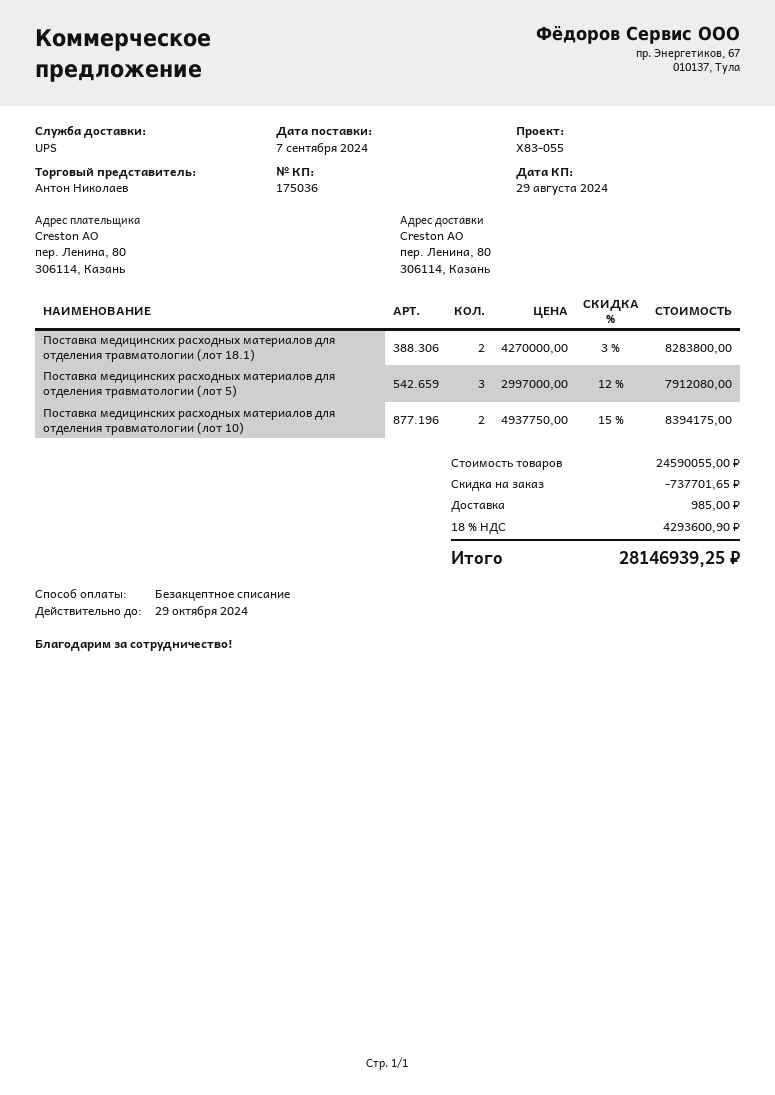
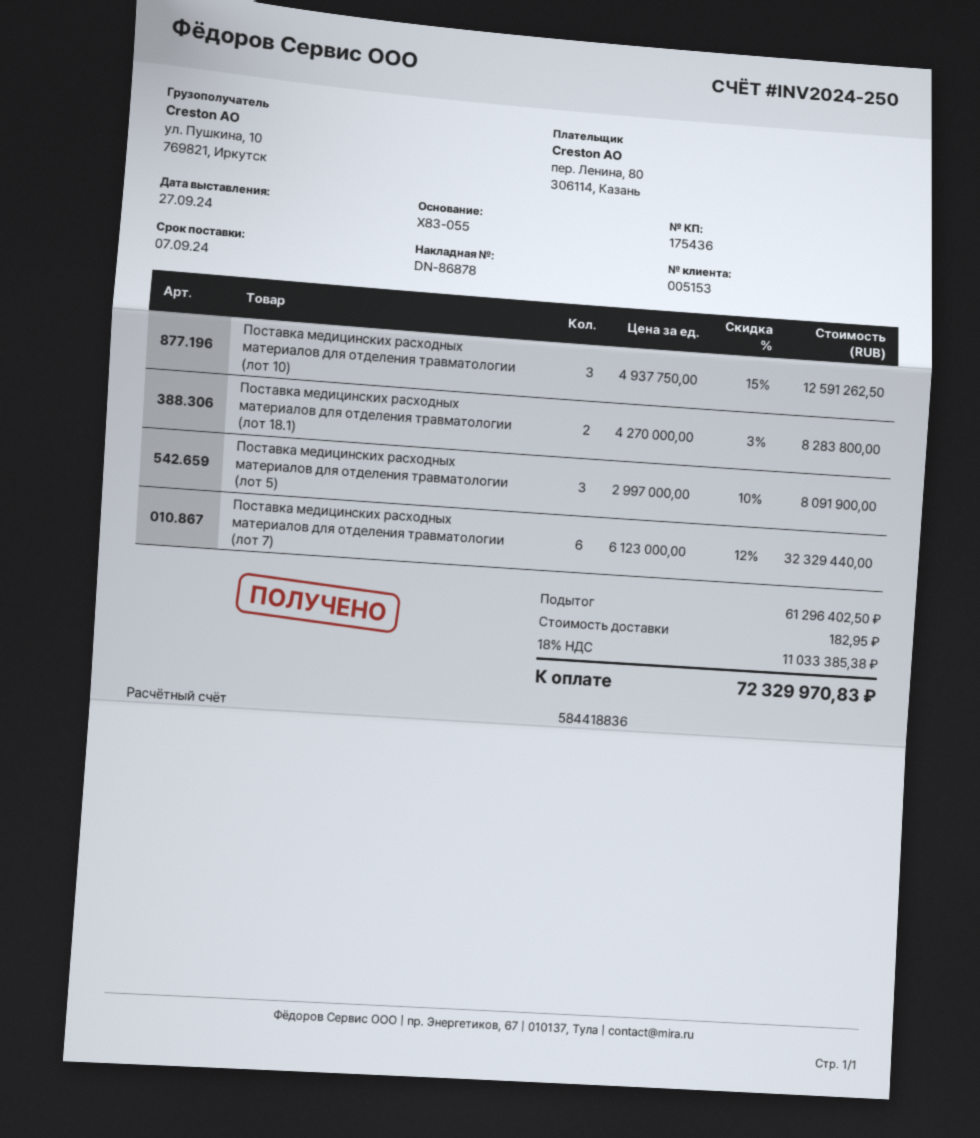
quote number: 175036 -> 175436
ship to: пер. Ленина, 80, 306114, Казань -> ул. Пушкина, 10, 769821, Иркутск
Поставка медицинских расходных материалов для отделения травматологии (лот 5): 3 x 2997000.00 - 12% = 7912080.00 -> 3 x 2997000.00 - 10% = 8091900.00
Поставка медицинских расходных материалов для отделения травматологии (лот 10): 2 x 4937750.00 - 15% = 8394175.00 -> 3 x 4937750.00 - 15% = 12591262.50
Поставка медицинских расходных материалов для отделения травматологии (лот 7): none -> 6 x 6123000.00 - 12% = 32329440.00
subtotal: 24590055.00 -> 61296402.50
discount: 737701.65 -> none
shipping: 985.00 -> 182.95
tax: 18% = 4293600.90 -> 18% = 11033385.38
total: 28146939.25 -> 72329970.83

